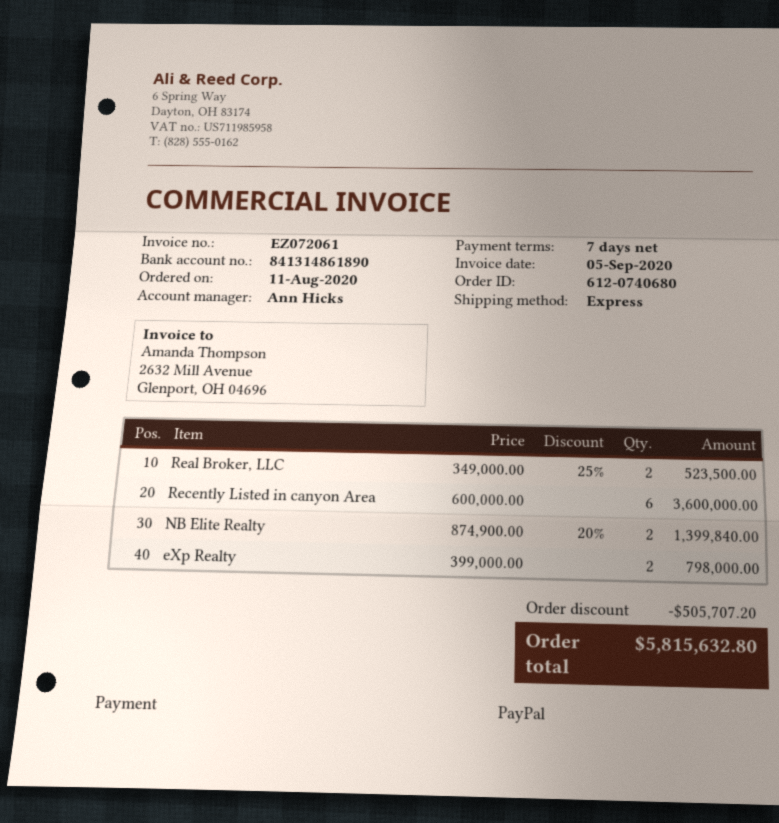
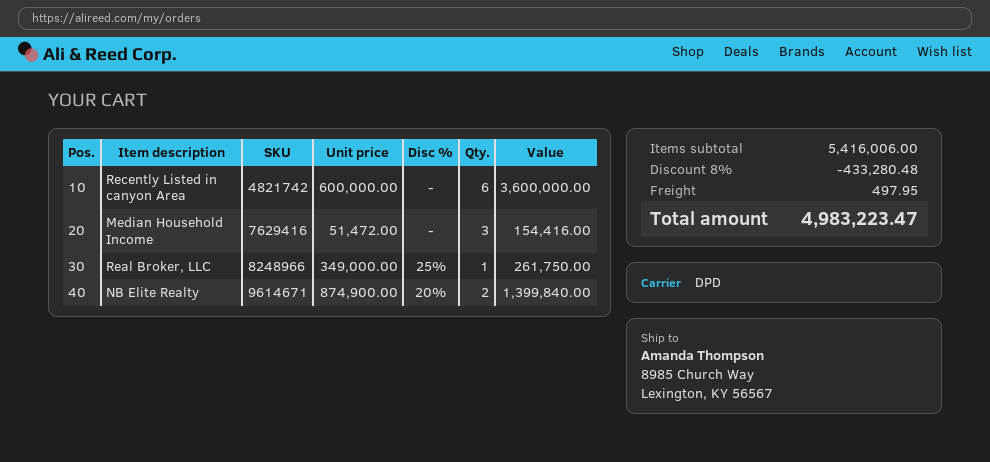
shipping method: express -> DPD
Real Broker, LLC: 2 x 349000.00 - 25% = 523500.00 -> 1 x 349000.00 - 25% = 261750.00
eXp Realty: 2 x 399000.00 = 798000.00 -> none
Median Household Income: none -> 3 x 51472.00 = 154416.00
discount: 505707.20 -> 433280.48
shipping: none -> 497.95
total: 5815632.80 -> 4983223.47

